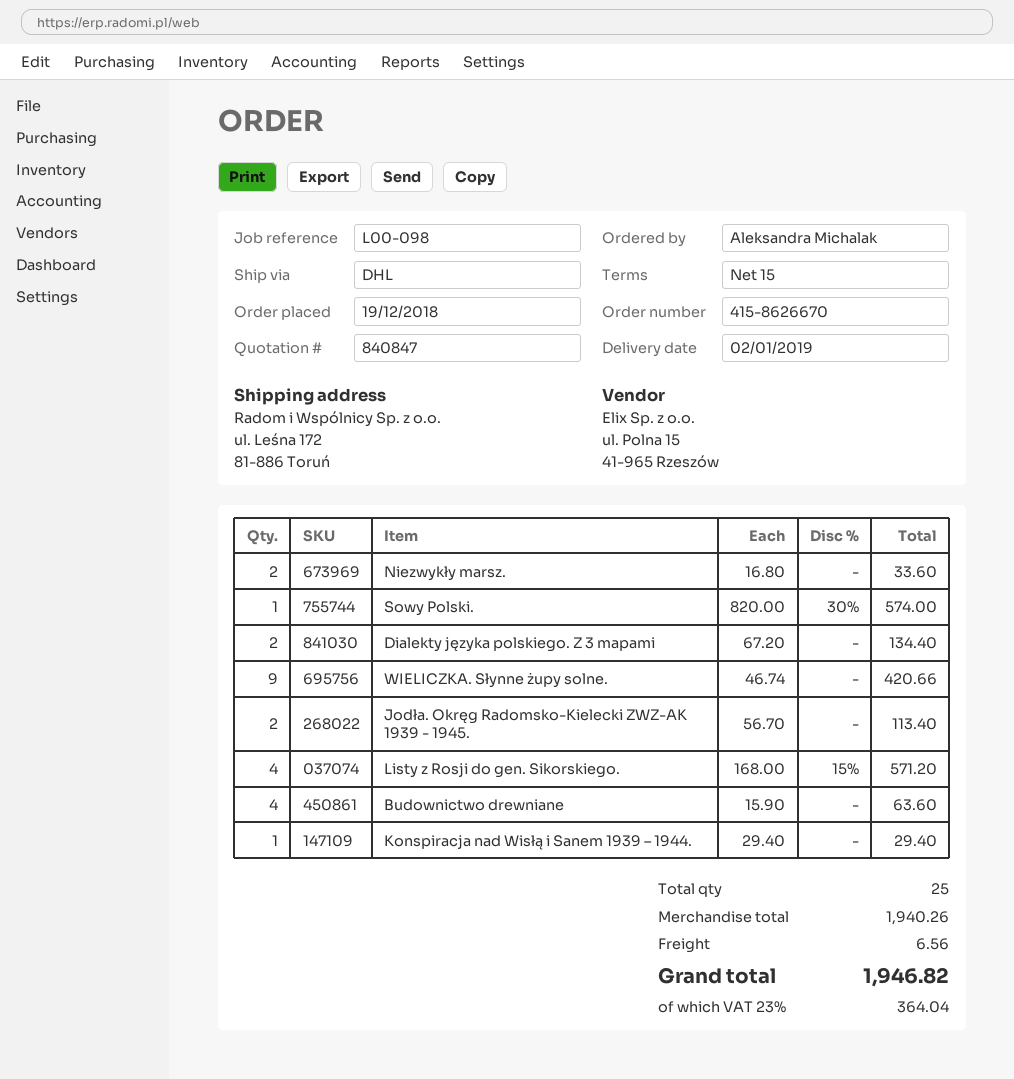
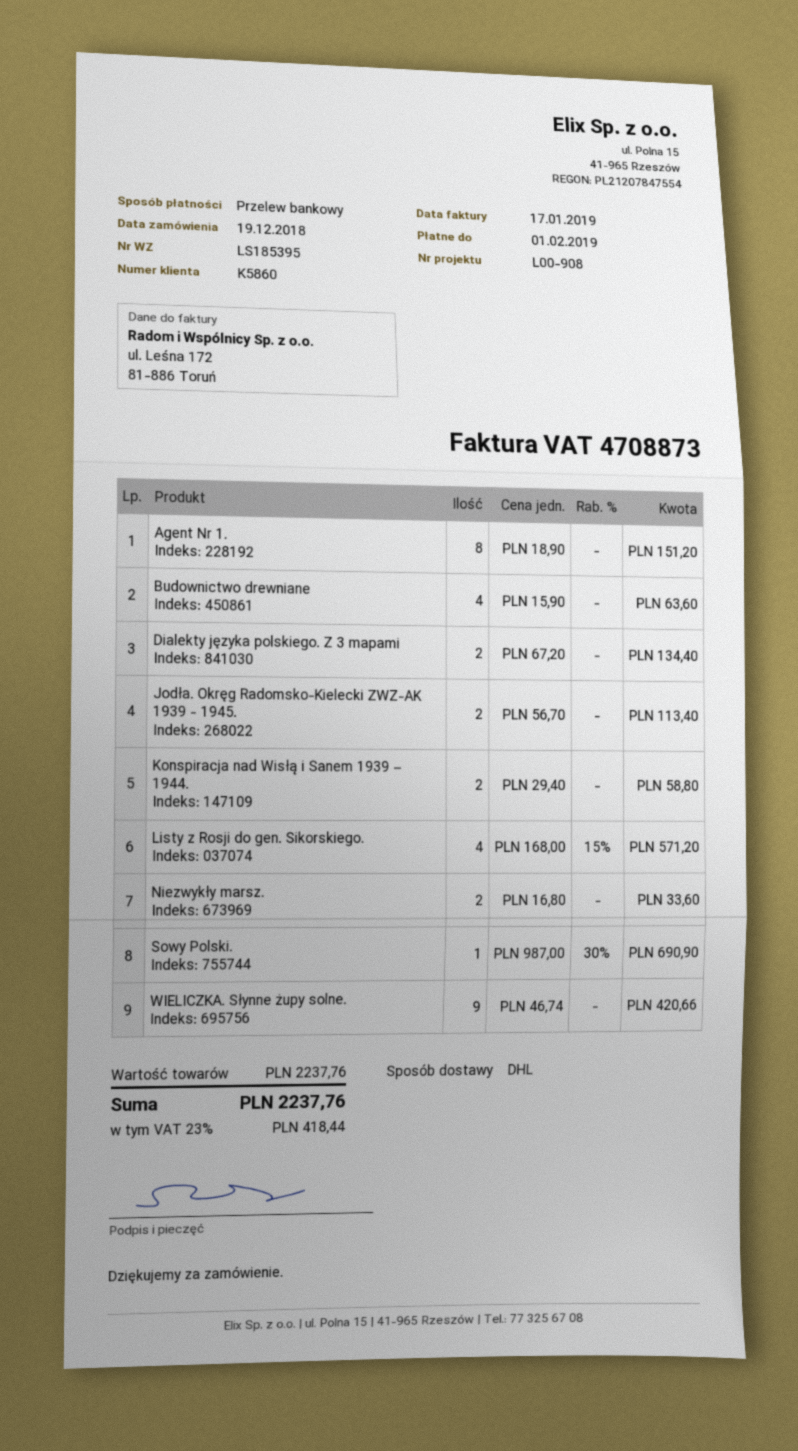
reference: L00-098 -> L00-908
Sowy Polski.: 1 x 820.00 - 30% = 574.00 -> 1 x 987.00 - 30% = 690.90
Konspiracja nad Wisłą i Sanem 1939 – 1944.: 1 x 29.40 = 29.40 -> 2 x 29.40 = 58.80
Agent Nr 1.: none -> 8 x 18.90 = 151.20
subtotal: 1940.26 -> 2237.76
shipping: 6.56 -> none
tax: 23% = 364.04 -> 23% = 418.44
total: 1946.82 -> 2237.76

